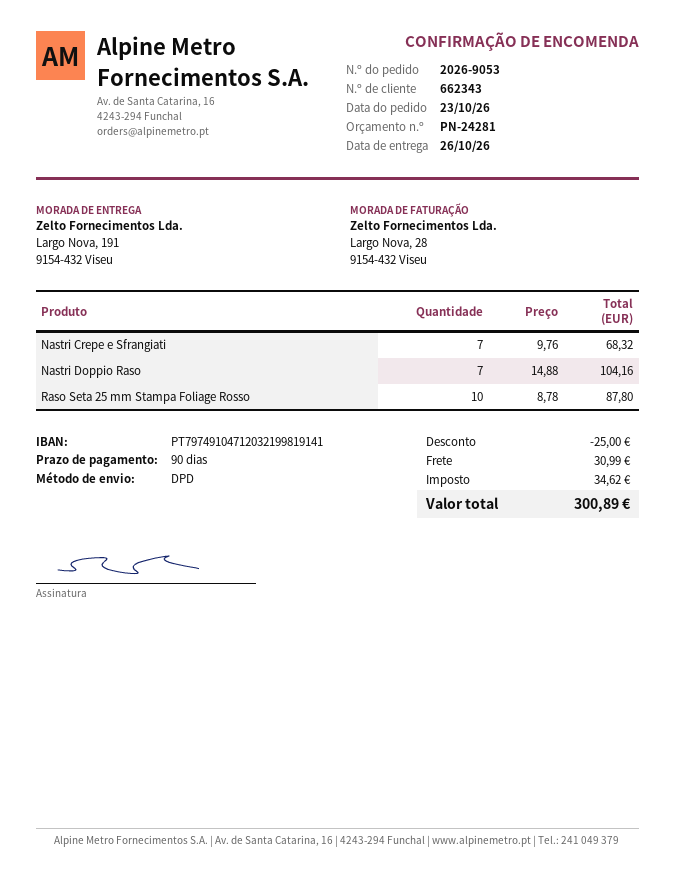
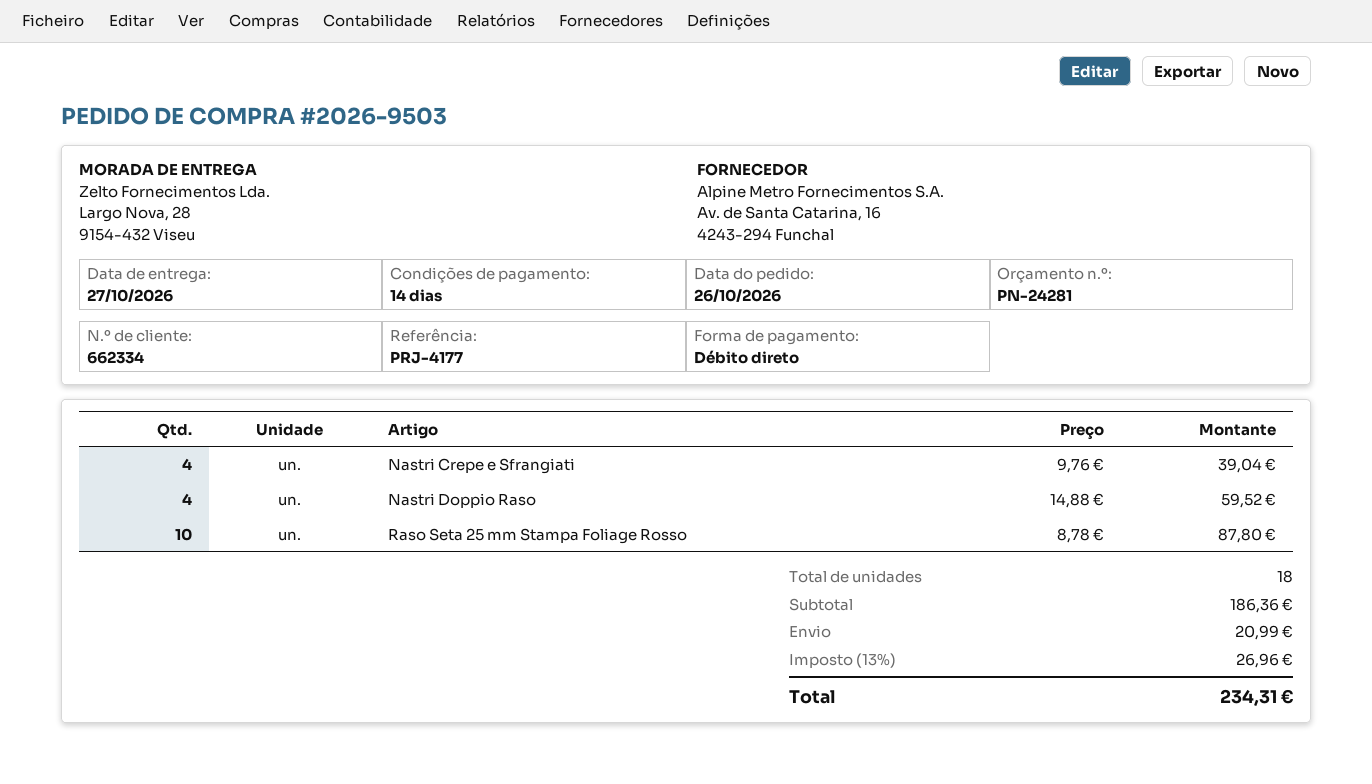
order number: 2026-9053 -> 2026-9503
order date: 2026-10-23 -> 2026-10-26
delivery date: 2026-10-26 -> 2026-10-27
payment terms: 90 days -> 14 days
customer number: 662343 -> 662334
ship to: Largo Nova, 191, 9154-432 Viseu -> Largo Nova, 28, 9154-432 Viseu
Nastri Crepe e Sfrangiati: 7 x 9.76 = 68.32 -> 4 x 9.76 = 39.04
Nastri Doppio Raso: 7 x 14.88 = 104.16 -> 4 x 14.88 = 59.52
discount: 25.00 -> none
shipping: 30.99 -> 20.99
tax: 34.62 -> 26.96
total: 300.89 -> 234.31

